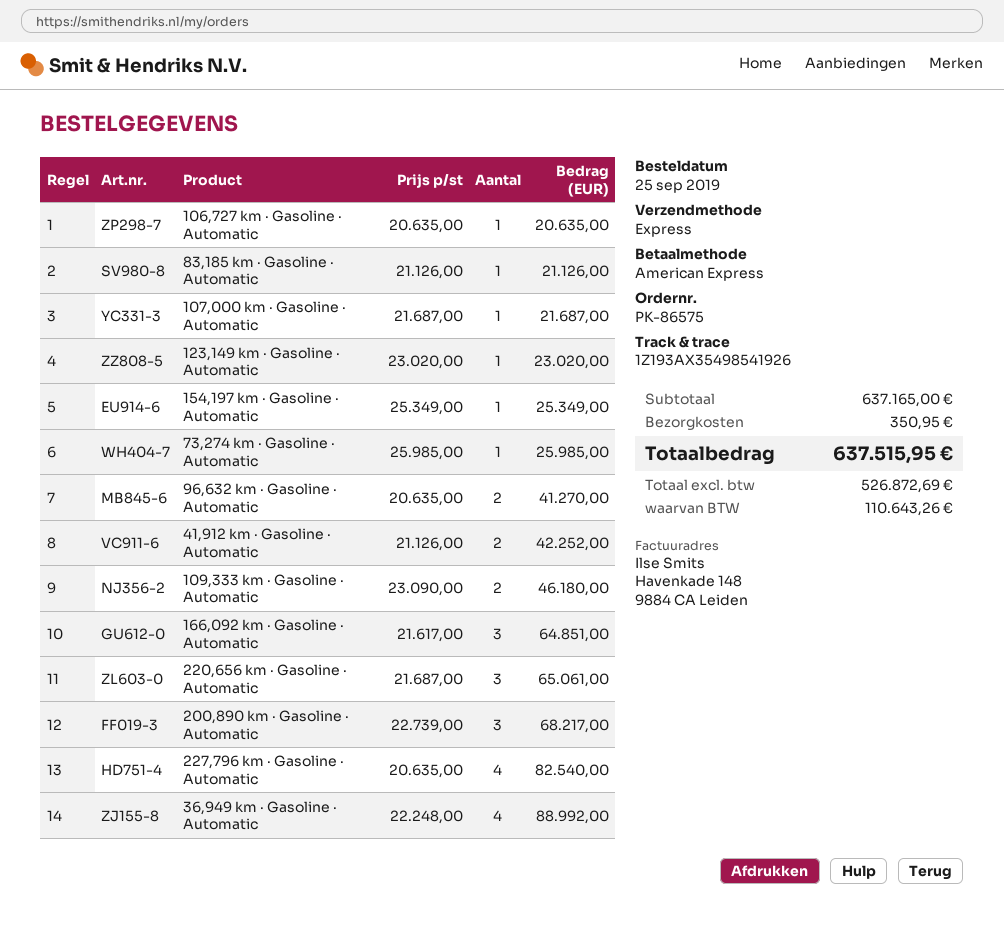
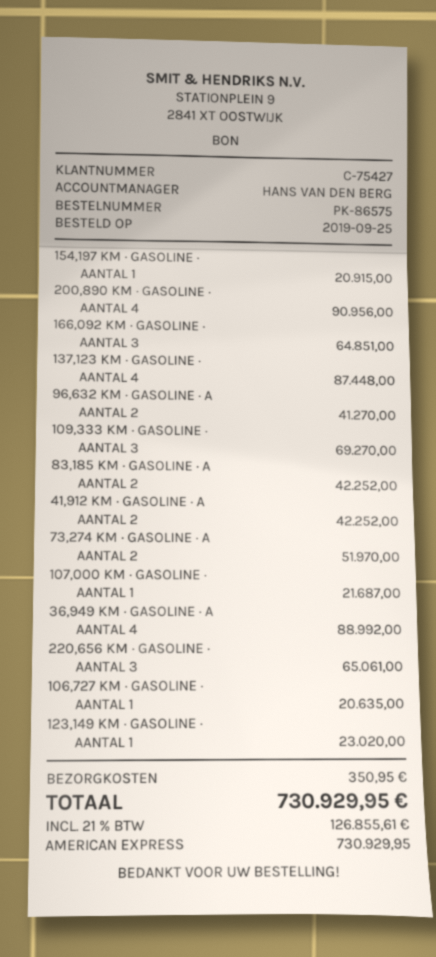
83,185 km · Gasoline · Automatic: 1 for 21126.00 -> 2 for 42252.00
154,197 km · Gasoline · Automatic: 1 for 25349.00 -> 1 for 20915.00
73,274 km · Gasoline · Automatic: 1 for 25985.00 -> 2 for 51970.00
109,333 km · Gasoline · Automatic: 2 for 46180.00 -> 3 for 69270.00
200,890 km · Gasoline · Automatic: 3 for 68217.00 -> 4 for 90956.00
227,796 km · Gasoline · Automatic: 4 for 82540.00 -> none
137,123 KM · GASOLINE ·: none -> 4 for 87448.00
tax: 110643.26 -> 126855.61
total: 637515.95 -> 730929.95

